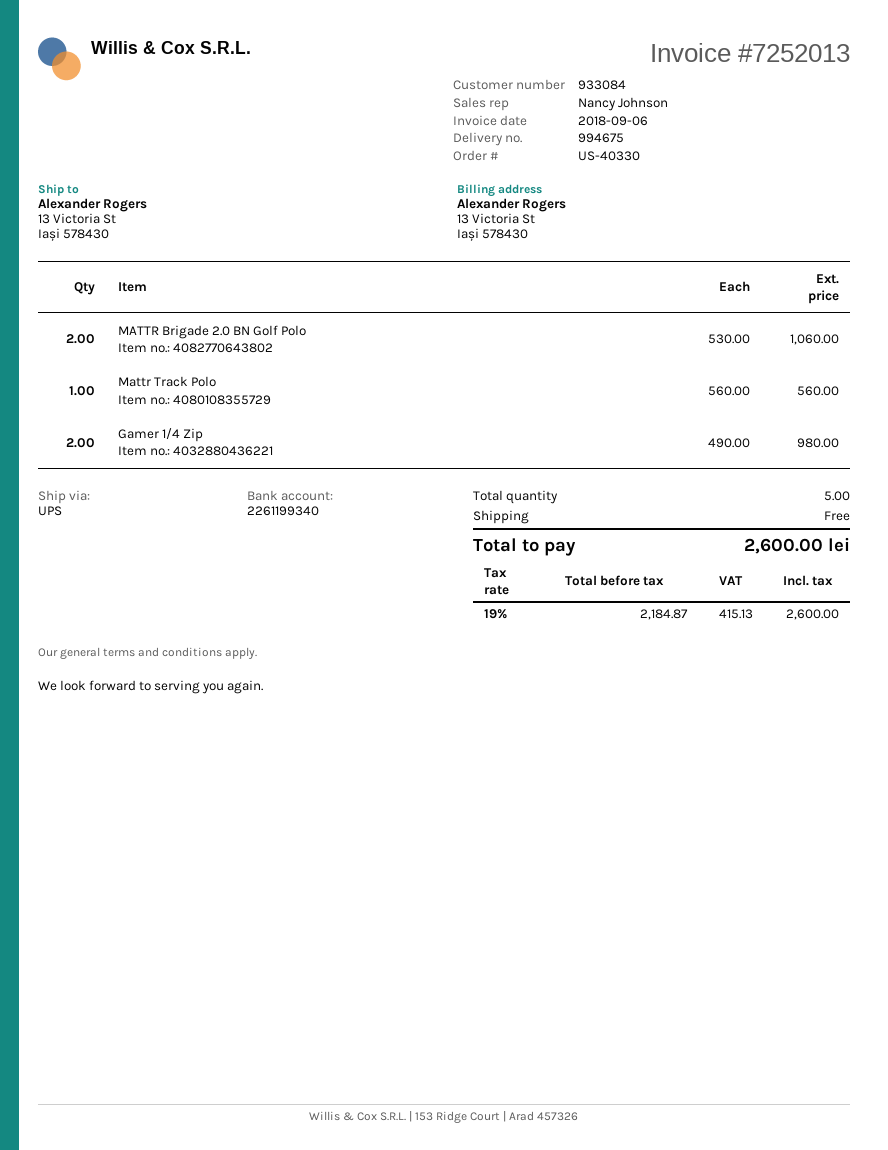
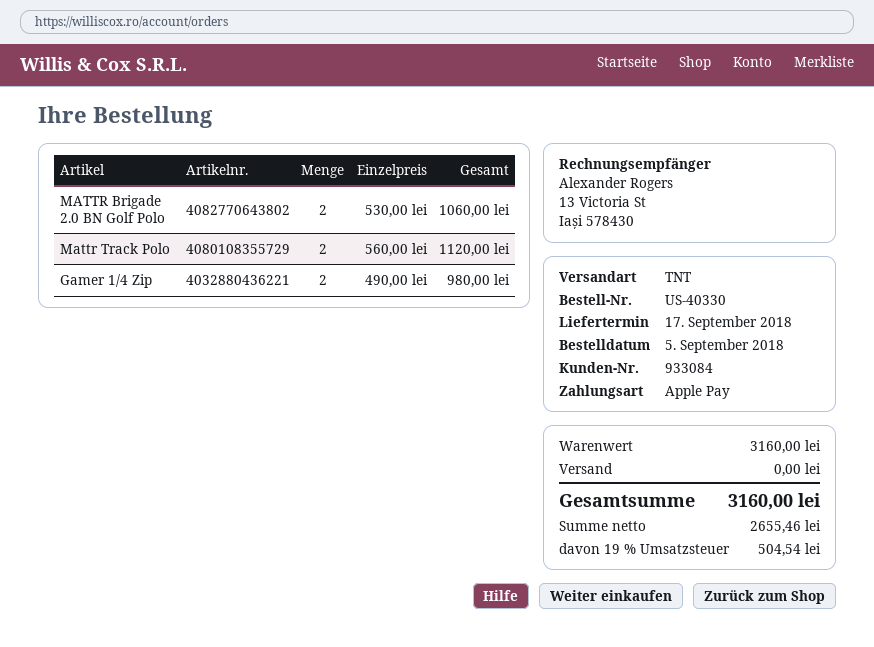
shipping method: UPS -> TNT
Mattr Track Polo: 1 x 560.00 = 560.00 -> 2 x 560.00 = 1120.00
net: 2184.87 -> 2655.46
tax: 19% = 415.13 -> 19% = 504.54
total: 2600.00 -> 3160.00

